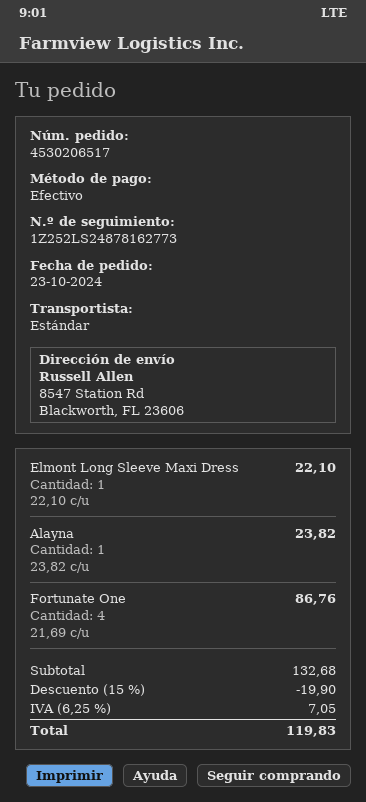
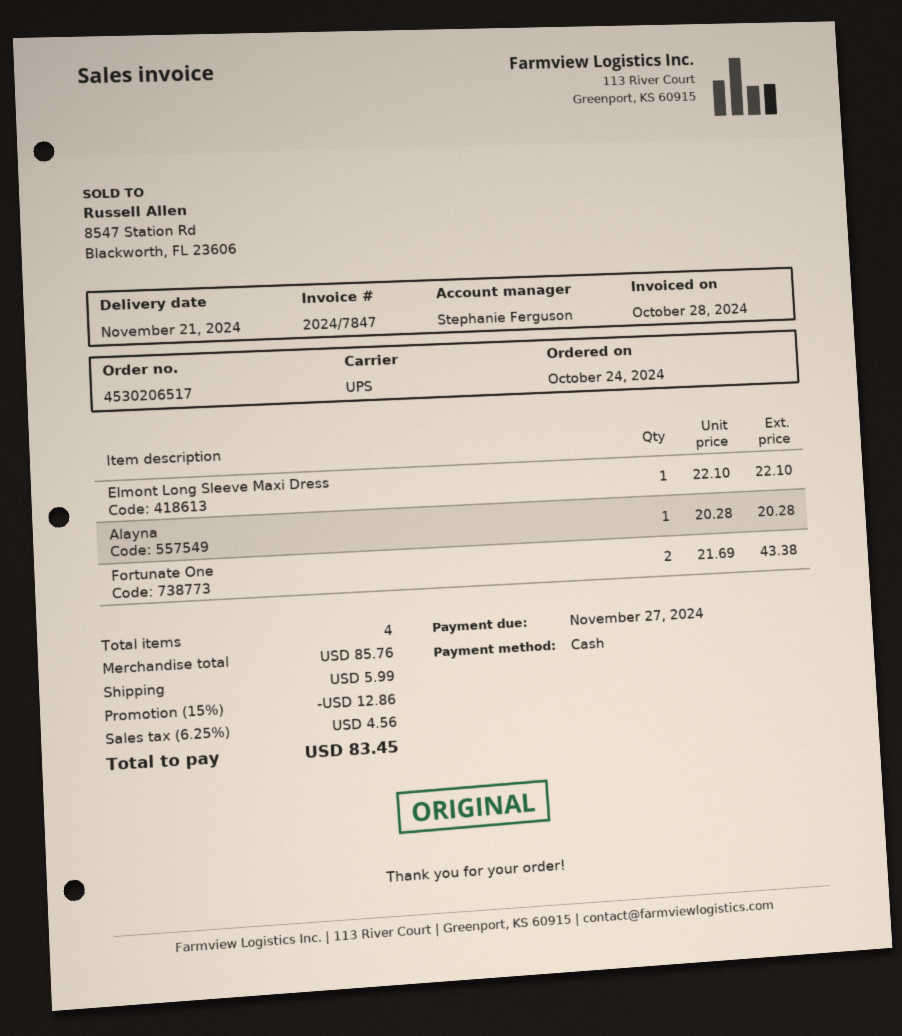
order date: 2024-10-23 -> 2024-10-24
shipping method: standard -> UPS
Alayna: 1 x 23.82 = 23.82 -> 1 x 20.28 = 20.28
Fortunate One: 4 x 21.69 = 86.76 -> 2 x 21.69 = 43.38
subtotal: 132.68 -> 85.76
discount: 15% = 19.90 -> 15% = 12.86
shipping: none -> 5.99
tax: 6.25% = 7.05 -> 6.25% = 4.56
total: 119.83 -> 83.45

